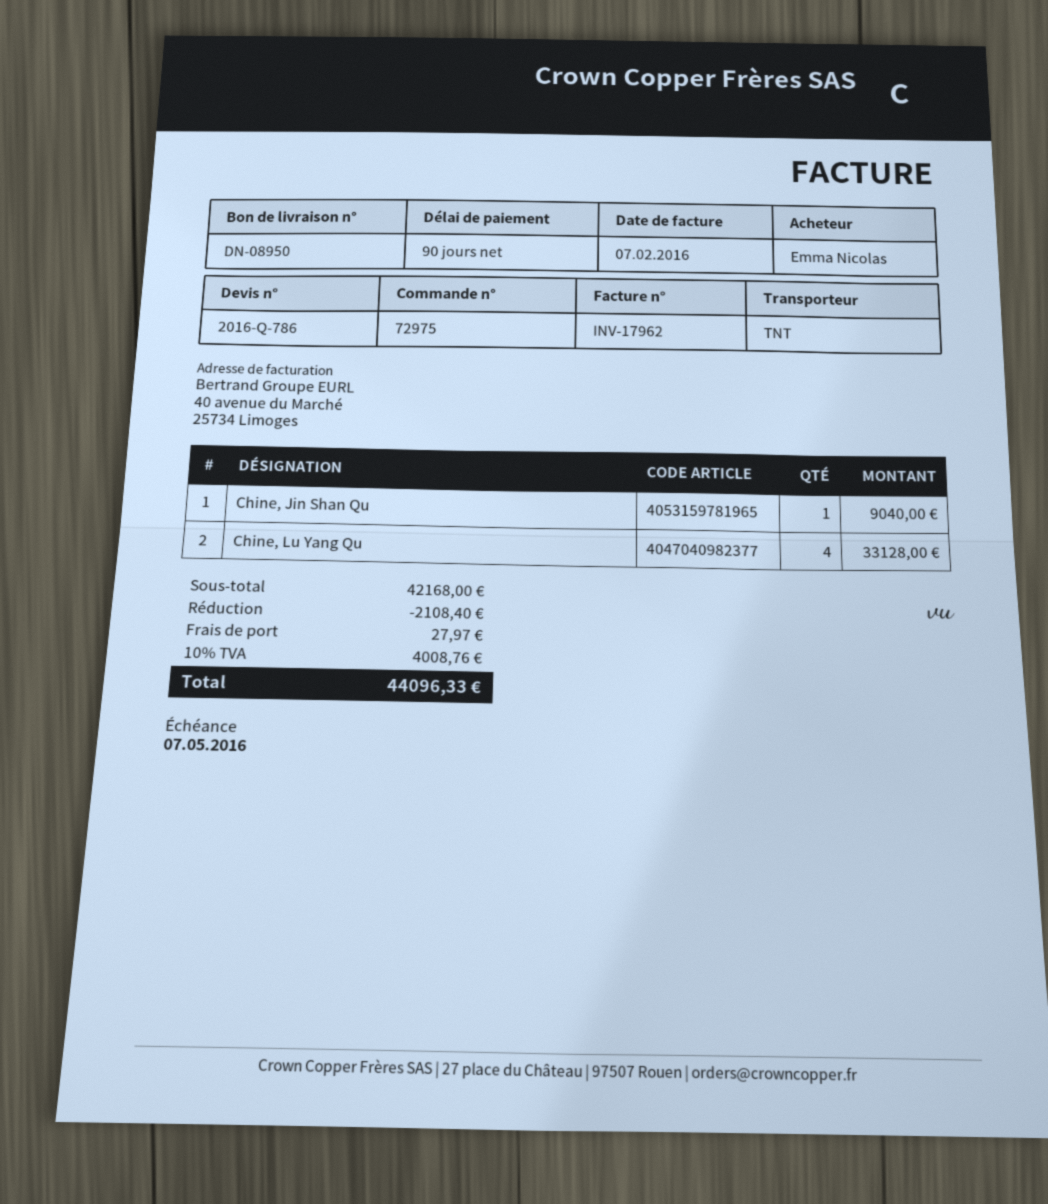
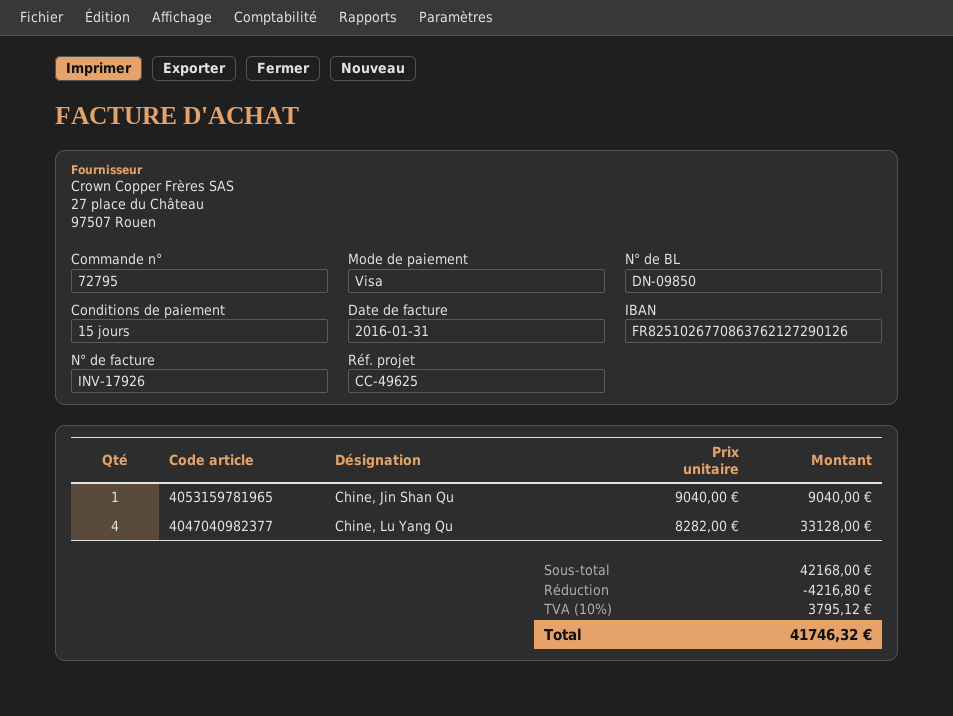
order number: 72975 -> 72795
delivery note number: DN-08950 -> DN-09850
invoice number: INV-17962 -> INV-17926
invoice date: 2016-02-07 -> 2016-01-31
payment terms: 90 days -> 15 days
discount: 2108.40 -> 4216.80
shipping: 27.97 -> none
tax: 10% = 4008.76 -> 10% = 3795.12
total: 44096.33 -> 41746.32

